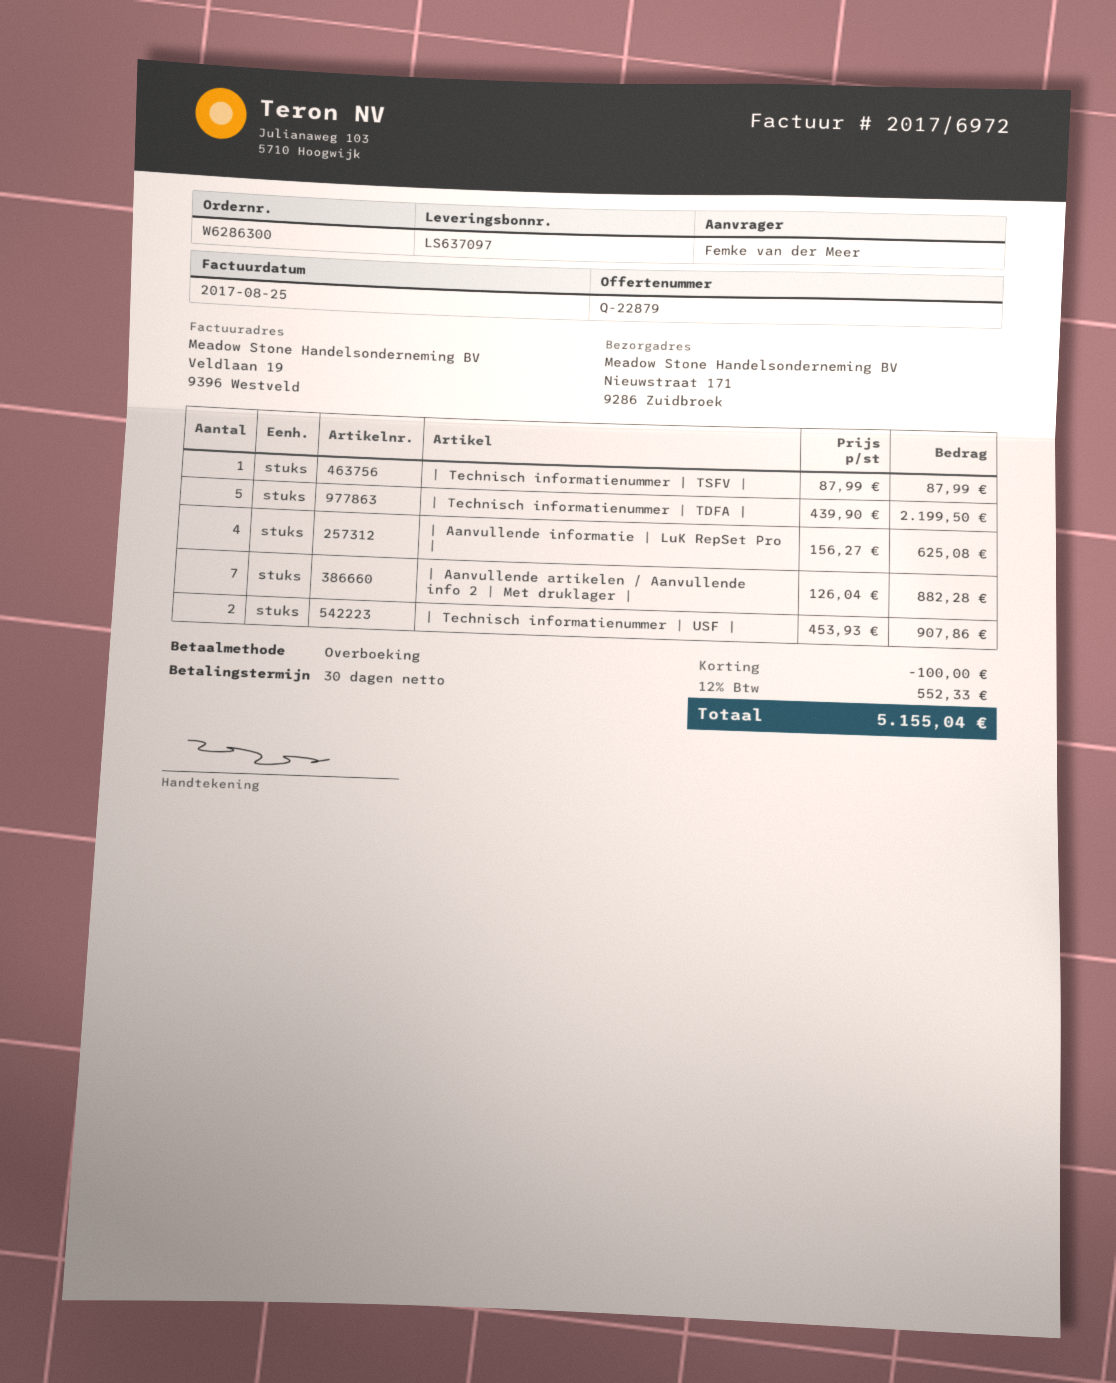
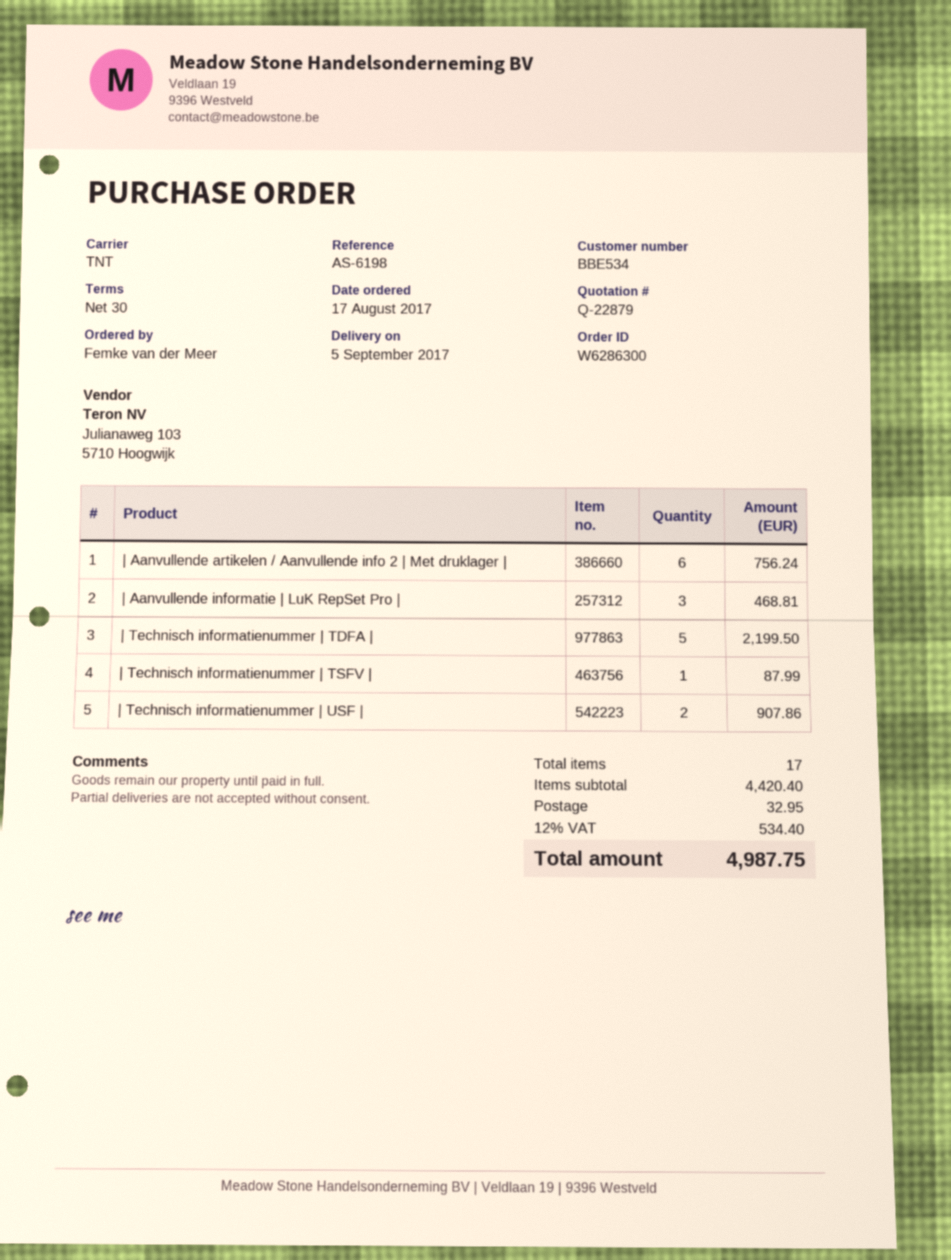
| Aanvullende informatie | LuK RepSet Pro |: 4 for 625.08 -> 3 for 468.81
| Aanvullende artikelen / Aanvullende info 2 | Met druklager |: 7 for 882.28 -> 6 for 756.24
discount: 100.00 -> none
shipping: none -> 32.95
tax: 12% = 552.33 -> 12% = 534.40
total: 5155.04 -> 4987.75

